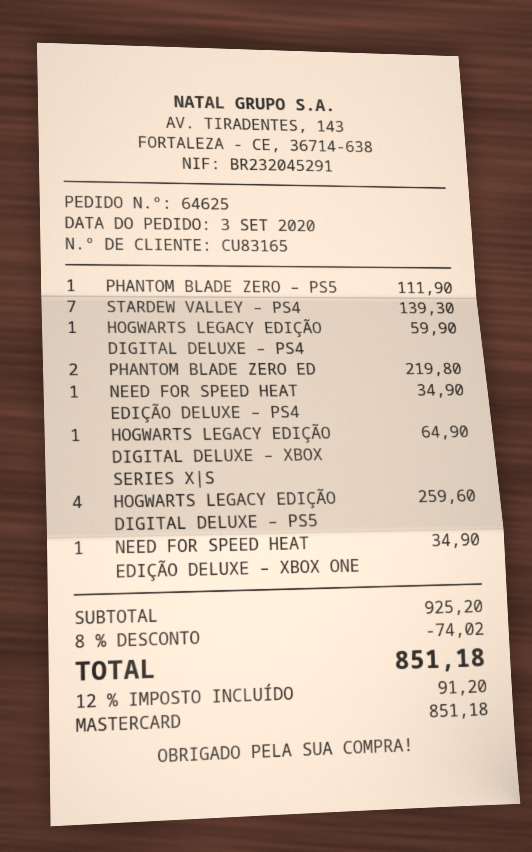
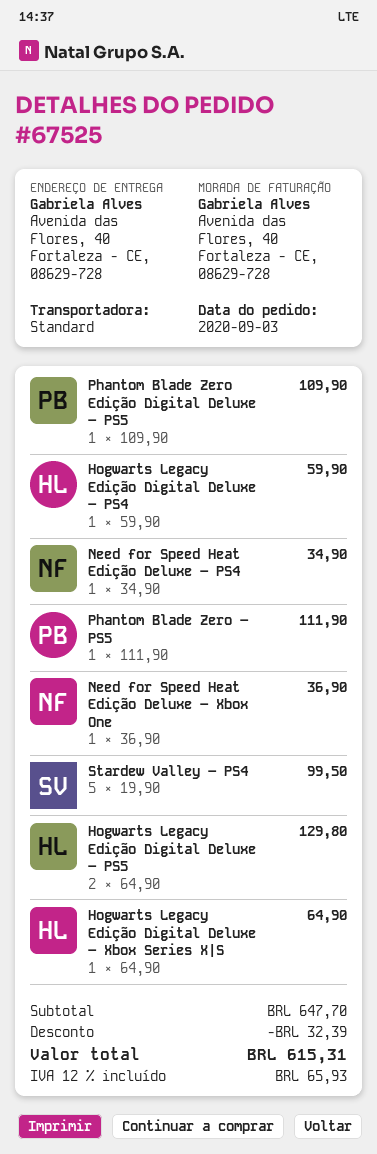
order number: 64625 -> 67525
STARDEW VALLEY – PS4: 7 for 139.30 -> 5 for 99.50
PHANTOM BLADE ZERO ED: 2 for 219.80 -> 1 for 109.90
HOGWARTS LEGACY EDIÇÃO DIGITAL DELUXE – PS5: 4 for 259.60 -> 2 for 129.80
NEED FOR SPEED HEAT EDIÇÃO DELUXE – XBOX ONE: 1 for 34.90 -> 1 for 36.90
subtotal: 925.20 -> 647.70
discount: 74.02 -> 32.39
tax: 12% = 91.20 -> 12% = 65.93
total: 851.18 -> 615.31

